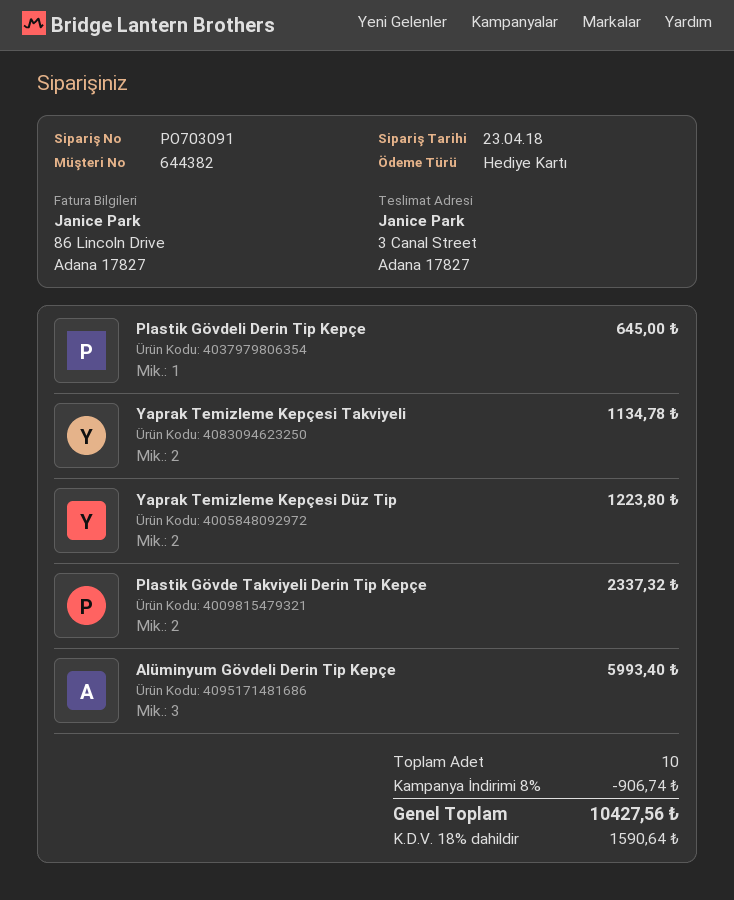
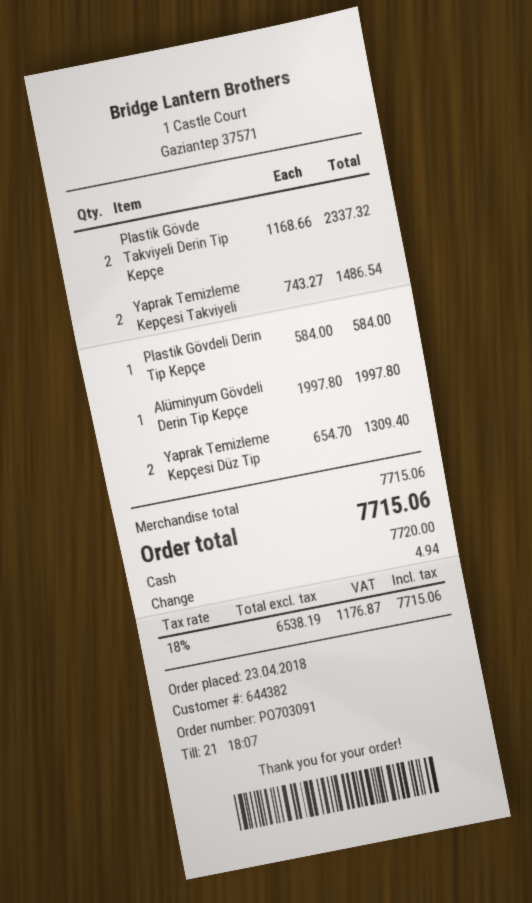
payment method: gift card -> cash
Plastik Gövdeli Derin Tip Kepçe: 1 for 645.00 -> 1 for 584.00
Yaprak Temizleme Kepçesi Takviyeli: 2 for 1134.78 -> 2 for 1486.54
Yaprak Temizleme Kepçesi Düz Tip: 2 for 1223.80 -> 2 for 1309.40
Alüminyum Gövdeli Derin Tip Kepçe: 3 for 5993.40 -> 1 for 1997.80
discount: 8% = 906.74 -> none
tax: 18% = 1590.64 -> 18% = 1176.87
total: 10427.56 -> 7715.06

